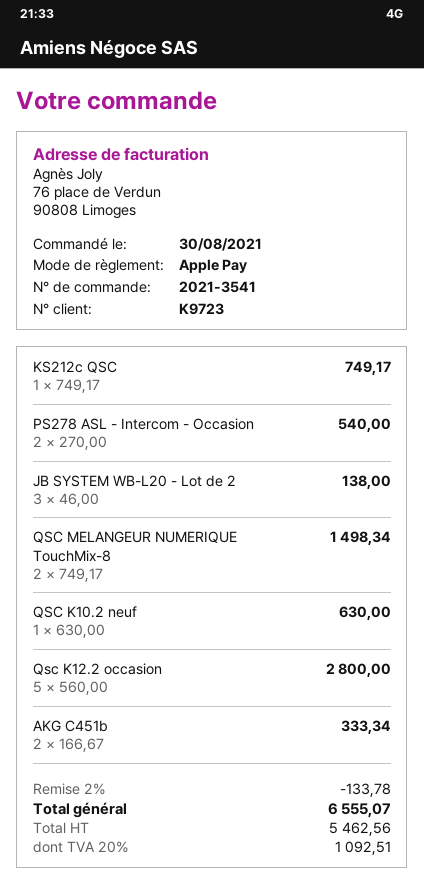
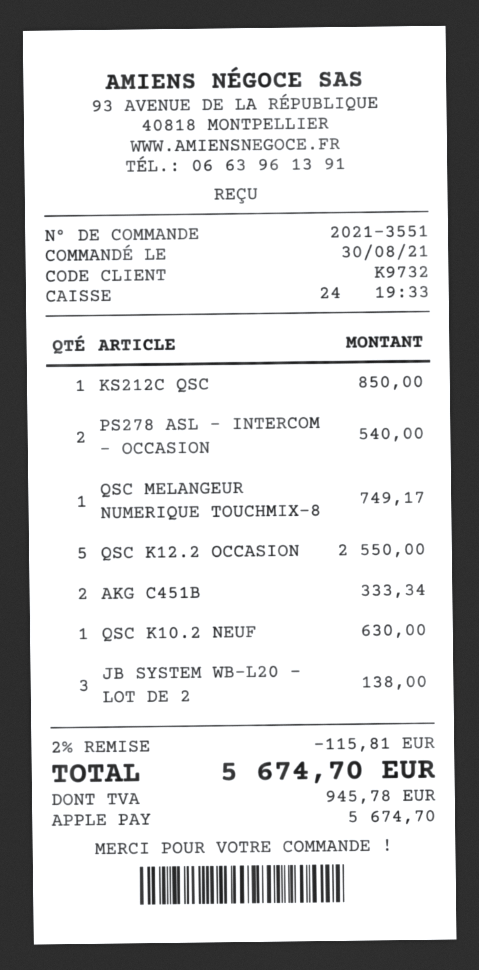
order number: 2021-3541 -> 2021-3551
customer number: K9723 -> K9732
KS212c QSC: 1 for 749.17 -> 1 for 850.00
QSC MELANGEUR NUMERIQUE TouchMix-8: 2 for 1498.34 -> 1 for 749.17
Qsc K12.2 occasion: 5 for 2800.00 -> 5 for 2550.00
discount: 2% = 133.78 -> 2% = 115.81
tax: 1092.51 -> 945.78
total: 6555.07 -> 5674.70

